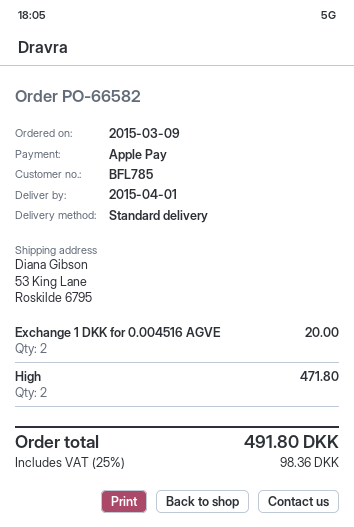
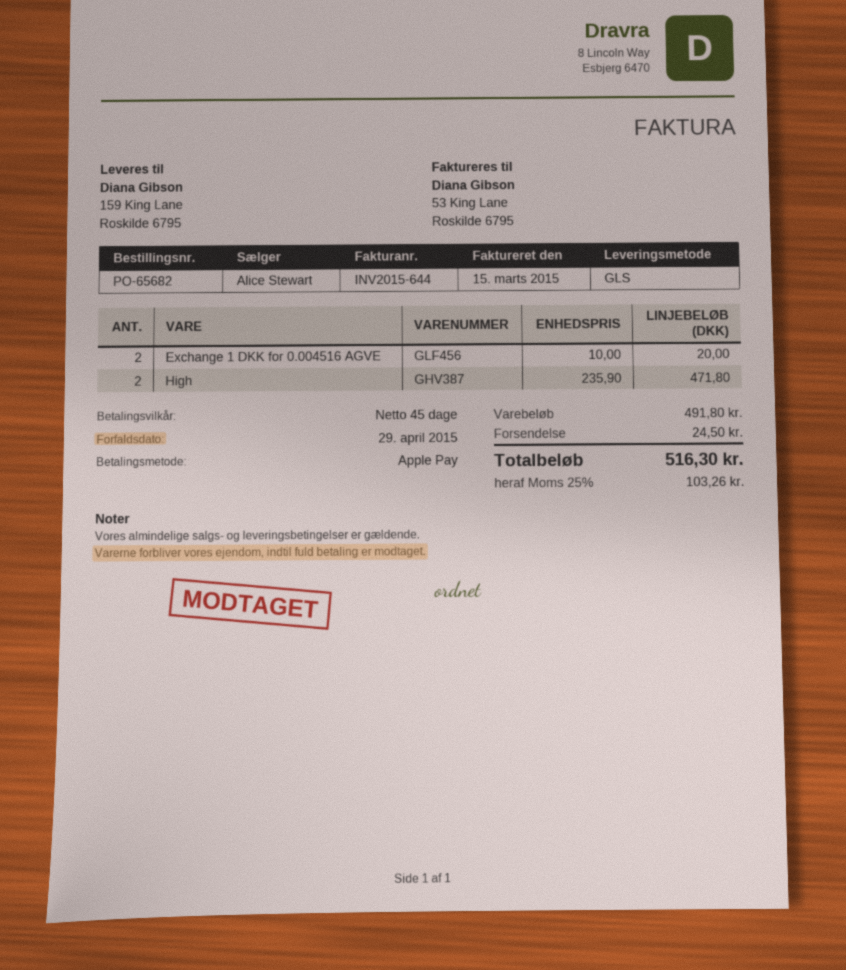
order number: PO-66582 -> PO-65682
shipping method: standard -> GLS
ship to: 53 King Lane, Roskilde 6795 -> 159 King Lane, Roskilde 6795
shipping: none -> 24.50
tax: 25% = 98.36 -> 25% = 103.26
total: 491.80 -> 516.30

